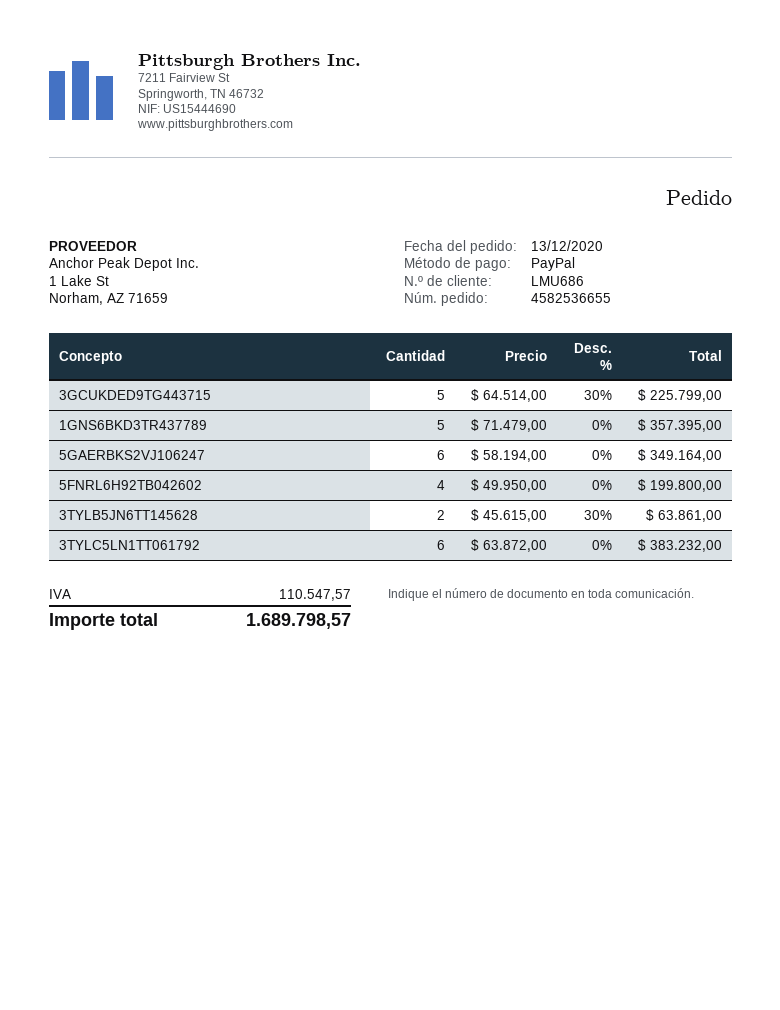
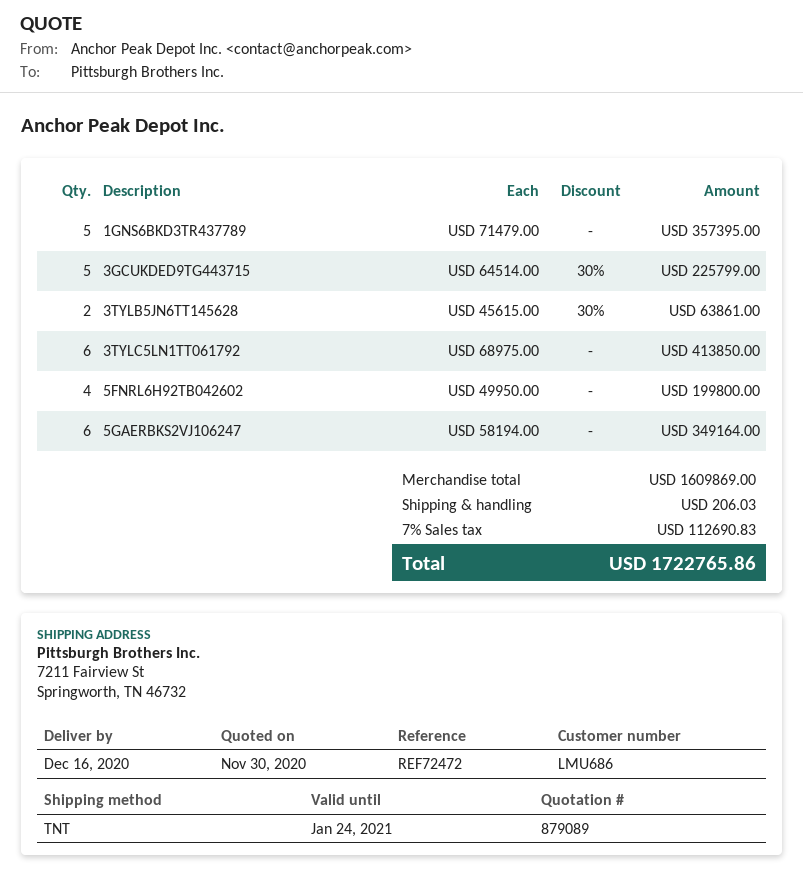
3TYLC5LN1TT061792: 6 x 63872.00 = 383232.00 -> 6 x 68975.00 = 413850.00
shipping: none -> 206.03
tax: 110547.57 -> 112690.83
total: 1689798.57 -> 1722765.86

